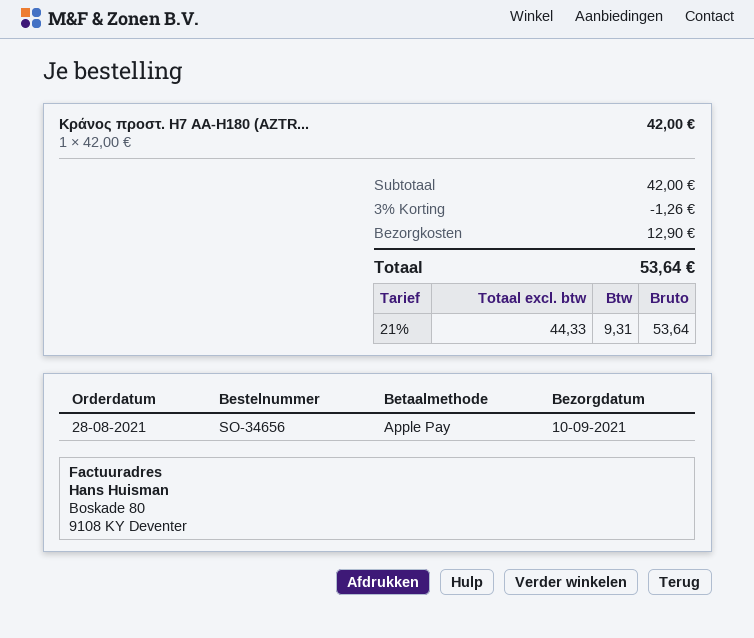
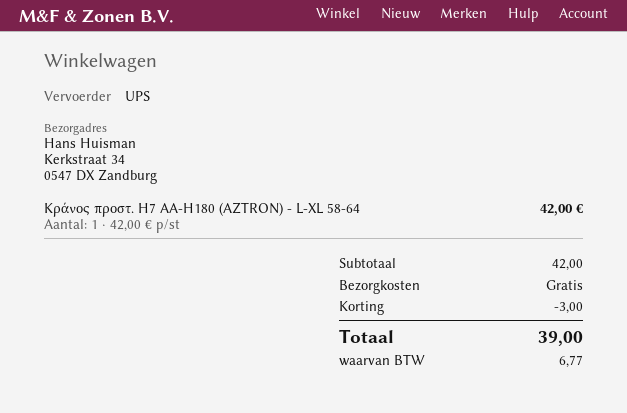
discount: 1.26 -> 3.00
shipping: 12.90 -> 0.00
tax: 9.31 -> 6.77
total: 53.64 -> 39.00

